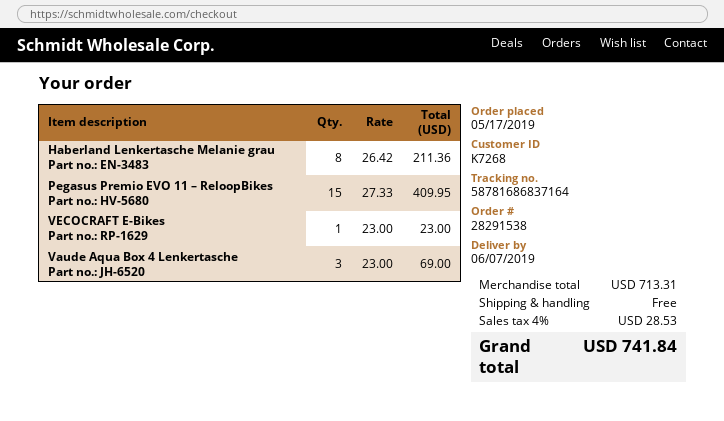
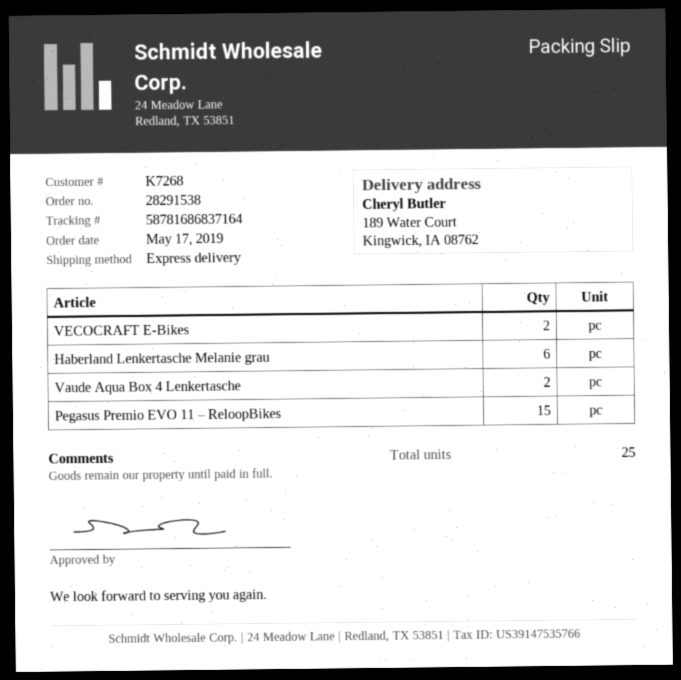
Haberland Lenkertasche Melanie grau: 8 -> 6
VECOCRAFT E-Bikes: 1 -> 2
Vaude Aqua Box 4 Lenkertasche: 3 -> 2

